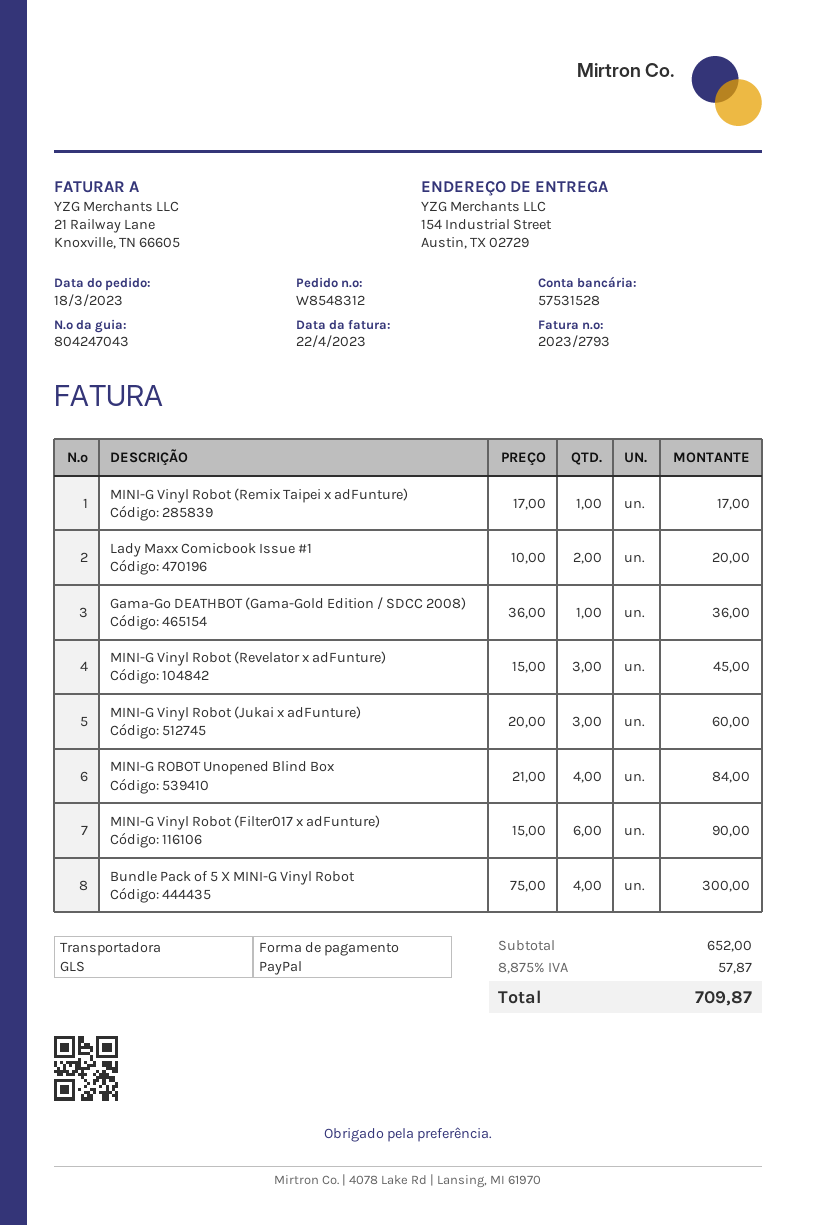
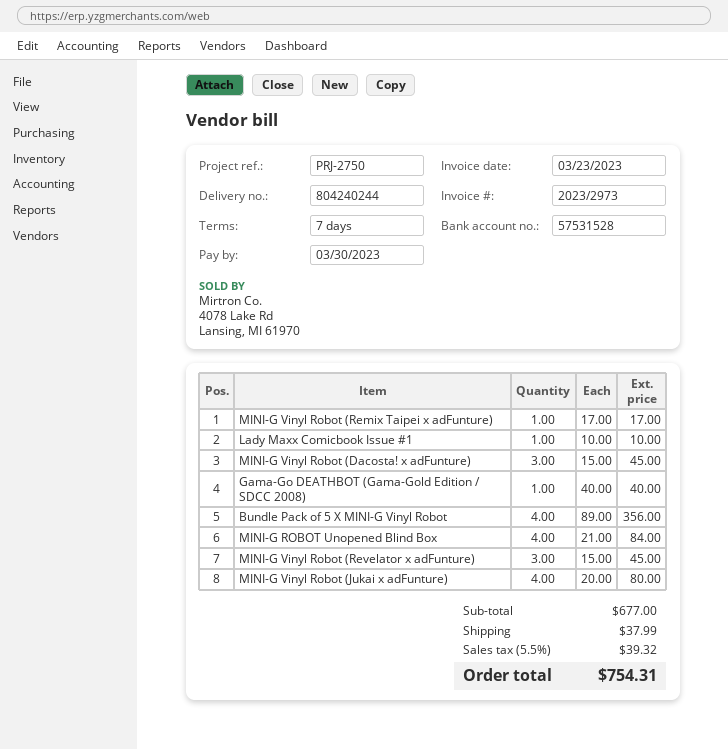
delivery note number: 804247043 -> 804240244
invoice number: 2023/2793 -> 2023/2973
invoice date: 2023-04-22 -> 2023-03-23
Lady Maxx Comicbook Issue #1: 2 x 10.00 = 20.00 -> 1 x 10.00 = 10.00
Gama-Go DEATHBOT (Gama-Gold Edition / SDCC 2008): 1 x 36.00 = 36.00 -> 1 x 40.00 = 40.00
MINI-G Vinyl Robot (Jukai x adFunture): 3 x 20.00 = 60.00 -> 4 x 20.00 = 80.00
MINI-G Vinyl Robot (Filter017 x adFunture): 6 x 15.00 = 90.00 -> none
Bundle Pack of 5 X MINI-G Vinyl Robot: 4 x 75.00 = 300.00 -> 4 x 89.00 = 356.00
MINI-G Vinyl Robot (Dacosta! x adFunture): none -> 3 x 15.00 = 45.00
subtotal: 652.00 -> 677.00
shipping: none -> 37.99
tax: 8.875% = 57.87 -> 5.5% = 39.32
total: 709.87 -> 754.31

